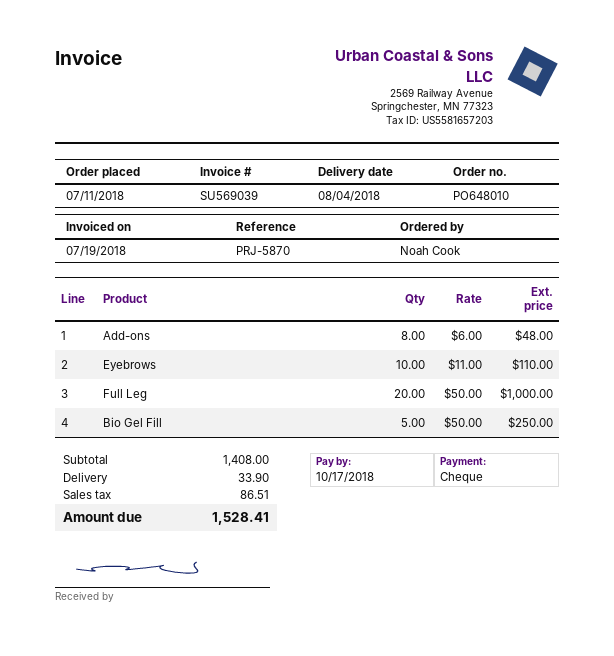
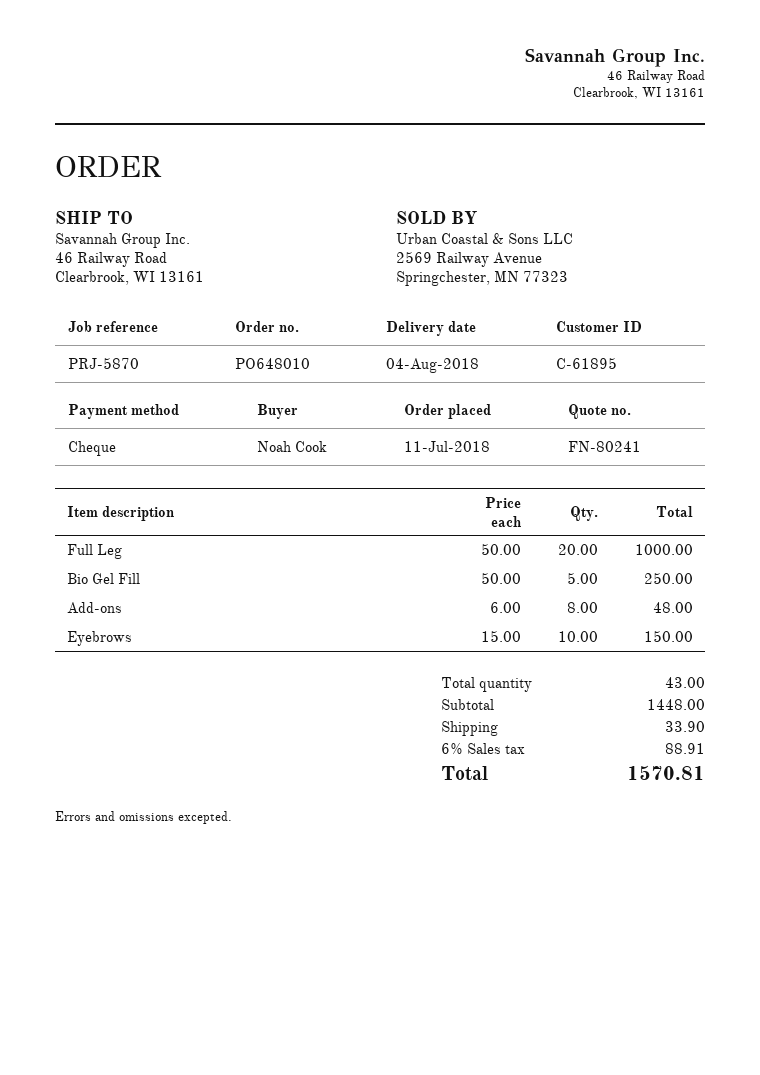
Eyebrows: 10 x 11.00 = 110.00 -> 10 x 15.00 = 150.00
subtotal: 1408.00 -> 1448.00
tax: 86.51 -> 88.91
total: 1528.41 -> 1570.81

